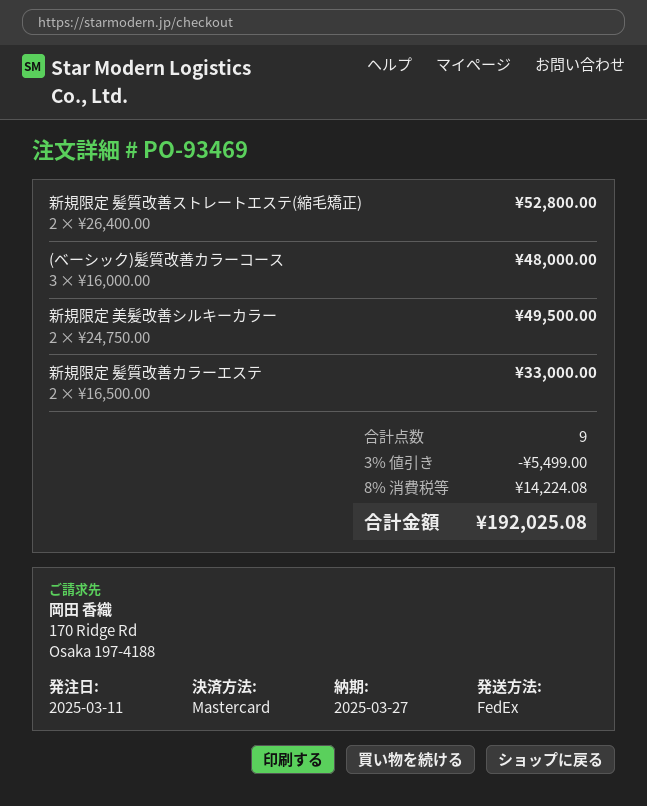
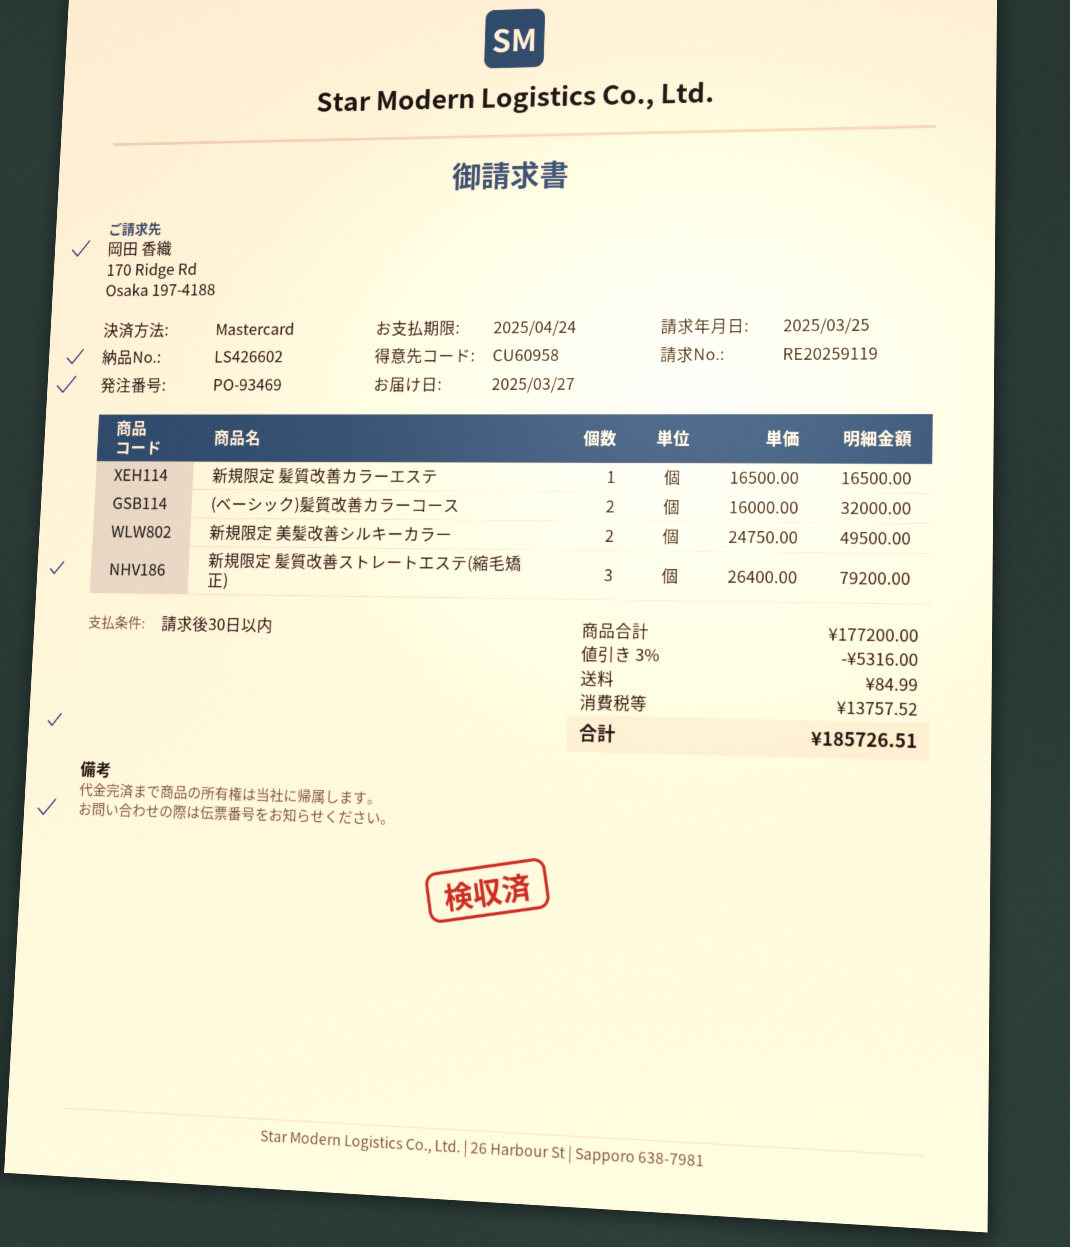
新規限定 髪質改善ストレートエステ(縮毛矯正): 2 x 26400.00 = 52800.00 -> 3 x 26400.00 = 79200.00
(ベーシック)髪質改善カラーコース: 3 x 16000.00 = 48000.00 -> 2 x 16000.00 = 32000.00
新規限定 髪質改善カラーエステ: 2 x 16500.00 = 33000.00 -> 1 x 16500.00 = 16500.00
discount: 3% = 5499.00 -> 3% = 5316.00
shipping: none -> 84.99
tax: 14224.08 -> 13757.52
total: 192025.08 -> 185726.51

